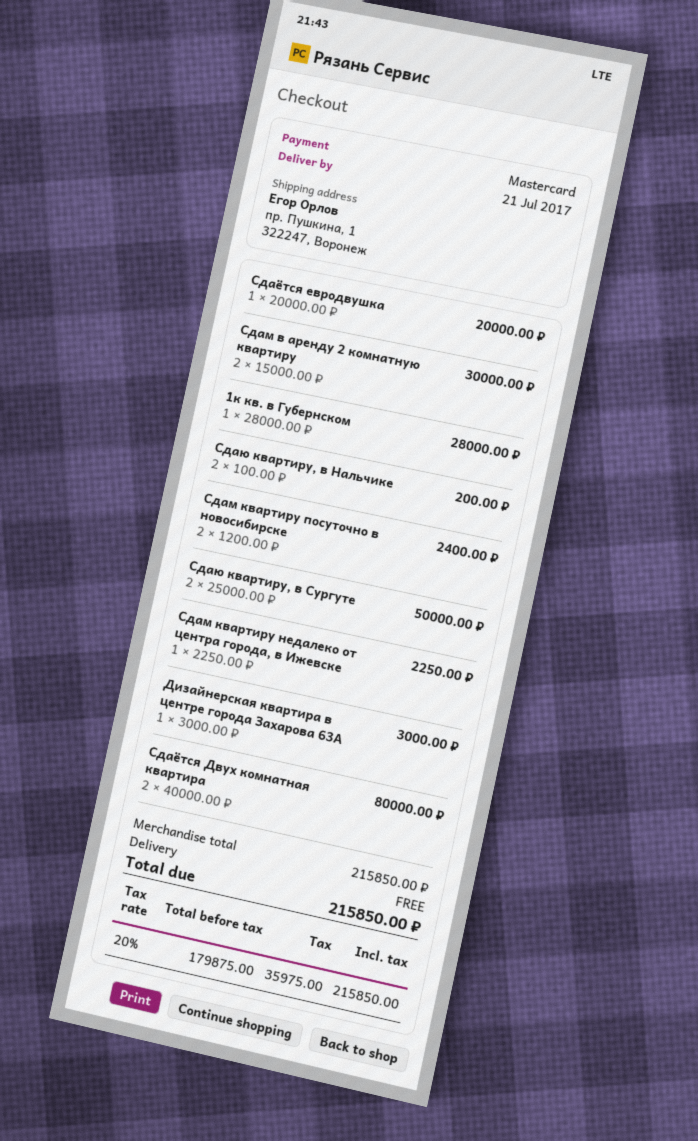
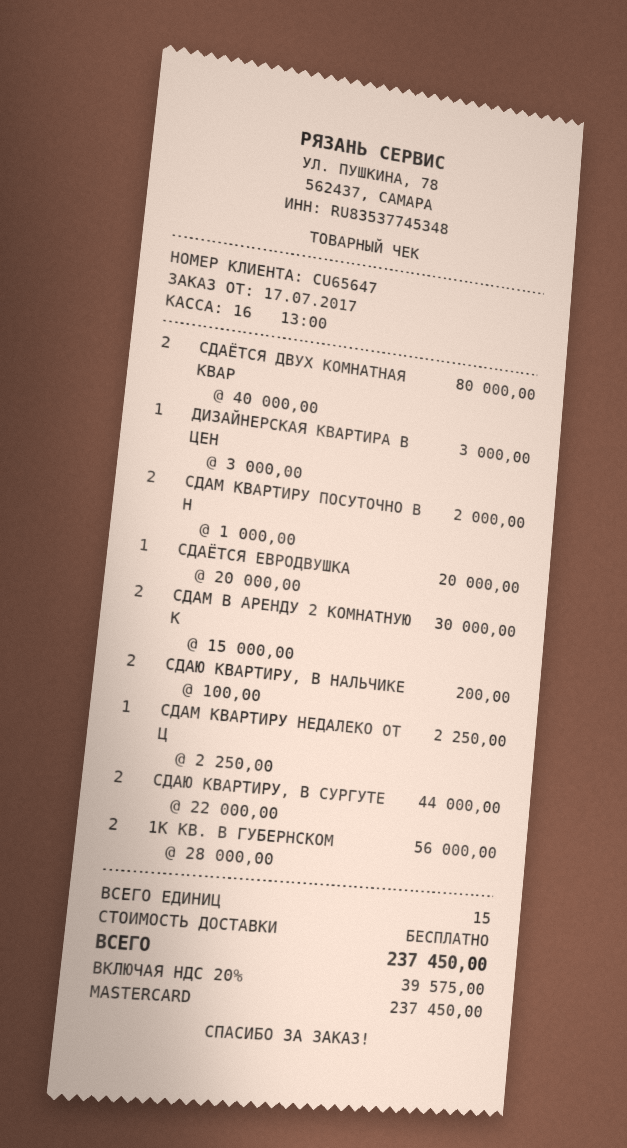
1к кв. в Губернском: 1 x 28000.00 = 28000.00 -> 2 x 28000.00 = 56000.00
Сдам квартиру посуточно в новосибирске: 2 x 1200.00 = 2400.00 -> 2 x 1000.00 = 2000.00
Сдаю квартиру, в Сургуте: 2 x 25000.00 = 50000.00 -> 2 x 22000.00 = 44000.00
tax: 20% = 35975.00 -> 20% = 39575.00
total: 215850.00 -> 237450.00

